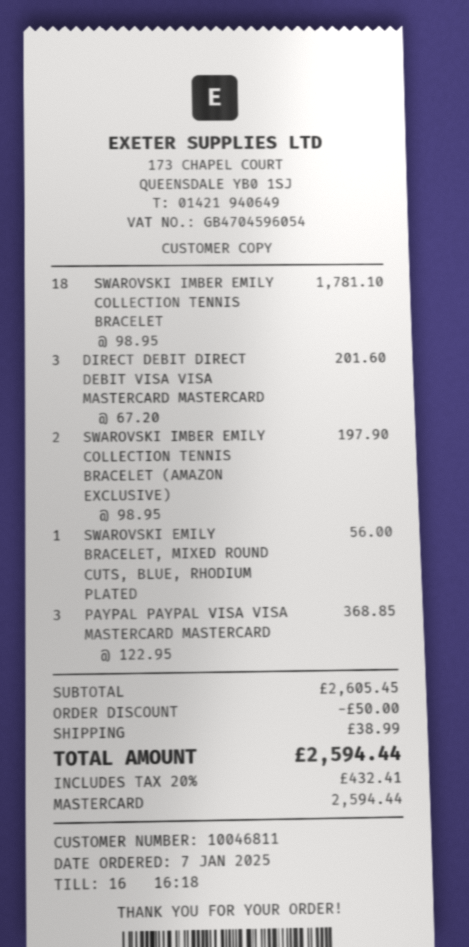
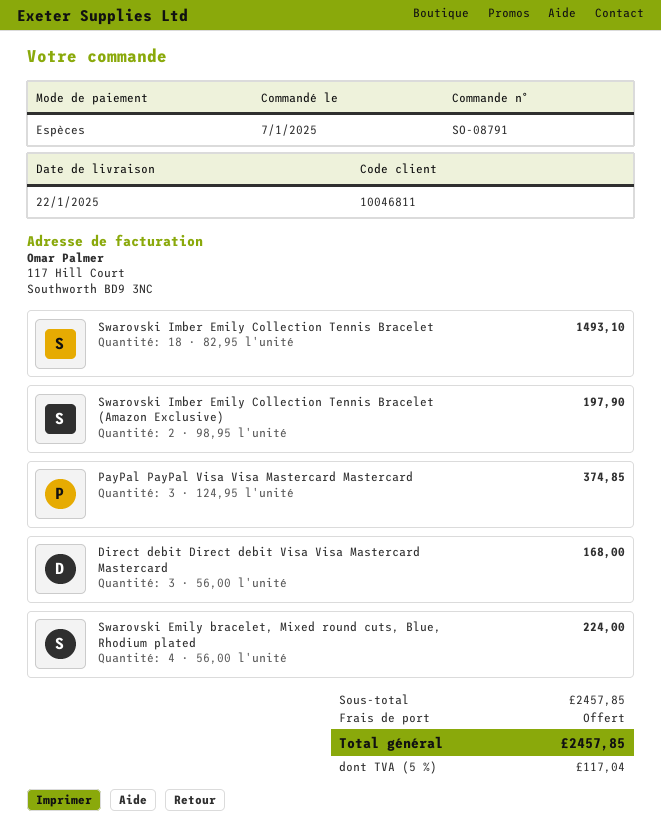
payment method: Mastercard -> cash
SWAROVSKI IMBER EMILY COLLECTION TENNIS BRACELET: 18 x 98.95 = 1781.10 -> 18 x 82.95 = 1493.10
DIRECT DEBIT DIRECT DEBIT VISA VISA MASTERCARD MASTERCARD: 3 x 67.20 = 201.60 -> 3 x 56.00 = 168.00
SWAROVSKI EMILY BRACELET, MIXED ROUND CUTS, BLUE, RHODIUM PLATED: 1 x 56.00 = 56.00 -> 4 x 56.00 = 224.00
PAYPAL PAYPAL VISA VISA MASTERCARD MASTERCARD: 3 x 122.95 = 368.85 -> 3 x 124.95 = 374.85
subtotal: 2605.45 -> 2457.85
discount: 50.00 -> none
shipping: 38.99 -> 0.00
tax: 20% = 432.41 -> 5% = 117.04
total: 2594.44 -> 2457.85

